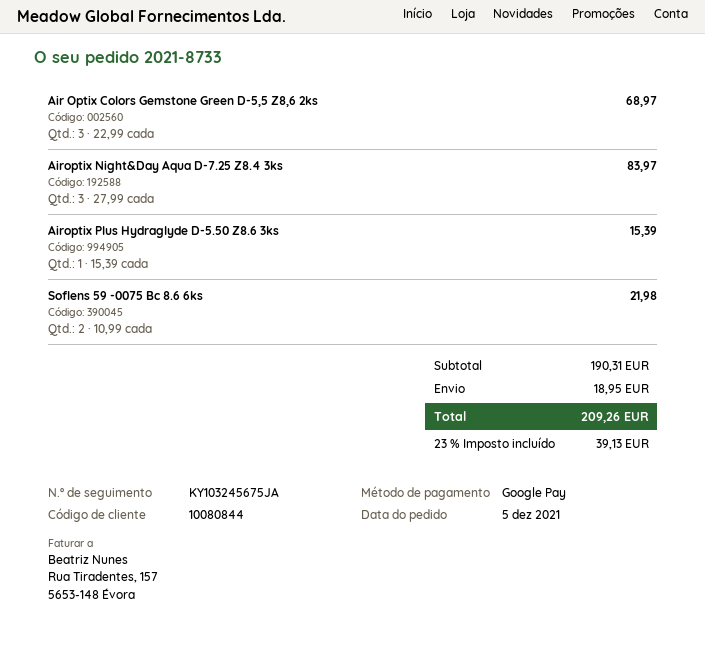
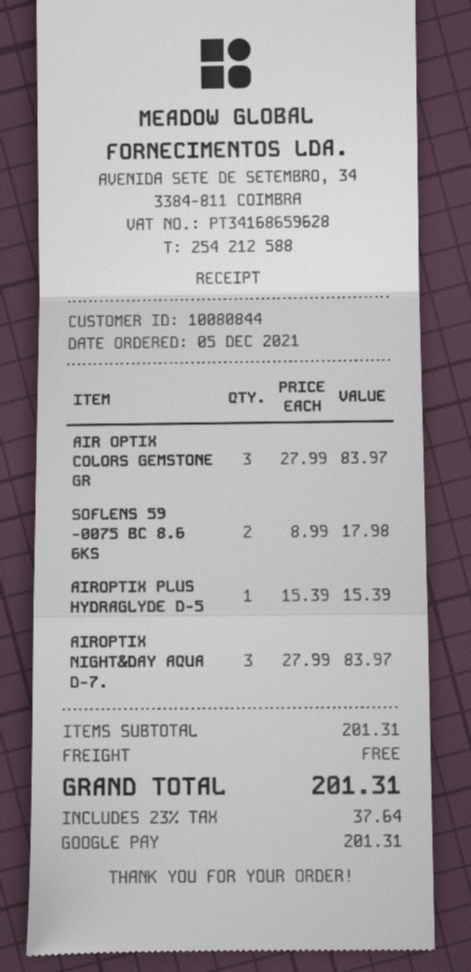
Air Optix Colors Gemstone Green D-5,5 Z8,6 2ks: 3 x 22.99 = 68.97 -> 3 x 27.99 = 83.97
Soflens 59 -0075 Bc 8.6 6ks: 2 x 10.99 = 21.98 -> 2 x 8.99 = 17.98
subtotal: 190.31 -> 201.31
shipping: 18.95 -> 0.00
tax: 23% = 39.13 -> 23% = 37.64
total: 209.26 -> 201.31

